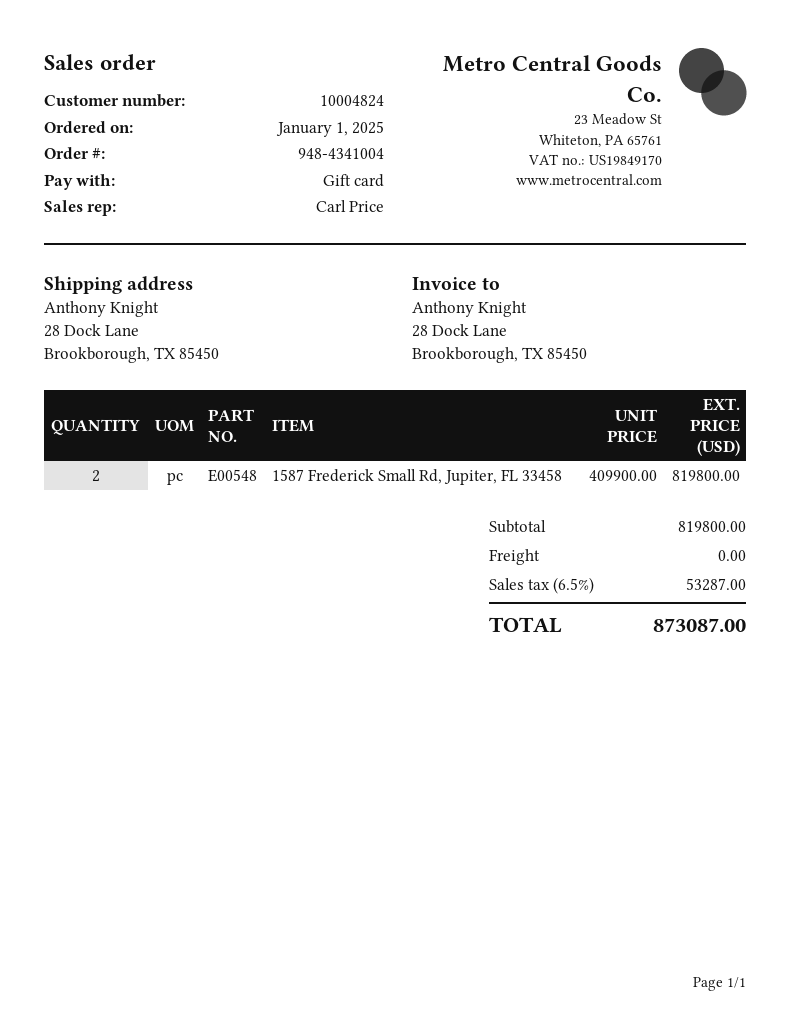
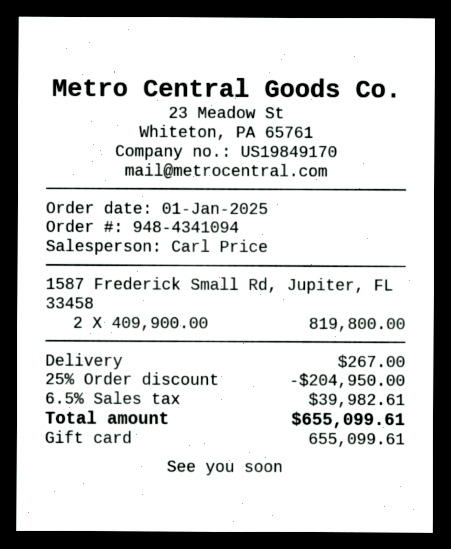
order number: 948-4341004 -> 948-4341094
discount: none -> 25% = 204950.00
shipping: 0.00 -> 267.00
tax: 6.5% = 53287.00 -> 6.5% = 39982.61
total: 873087.00 -> 655099.61

